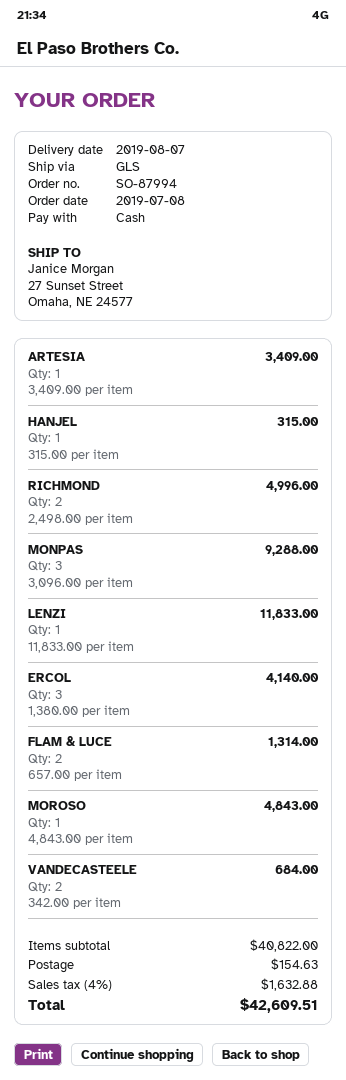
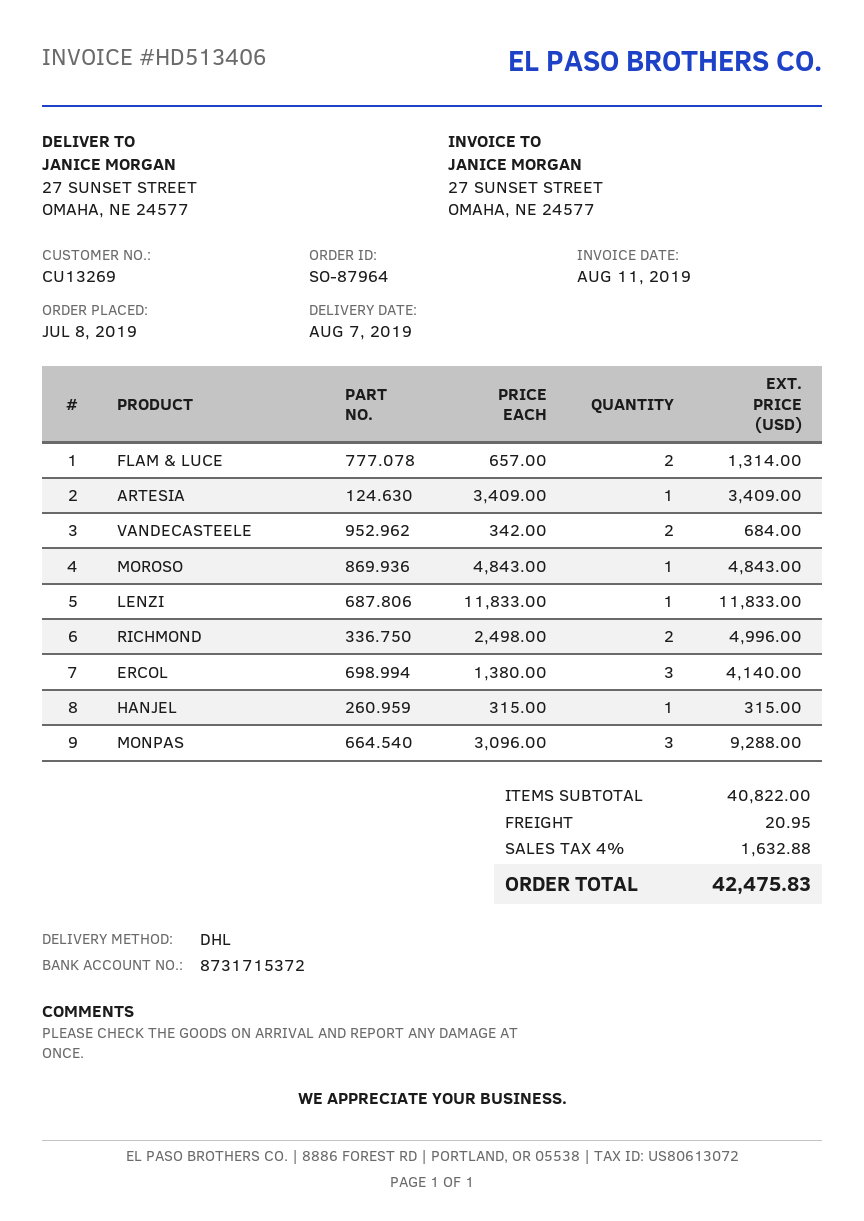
order number: SO-87994 -> SO-87964
shipping method: GLS -> DHL
shipping: 154.63 -> 20.95
total: 42609.51 -> 42475.83

